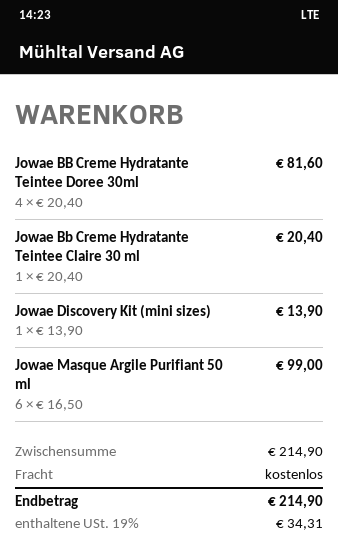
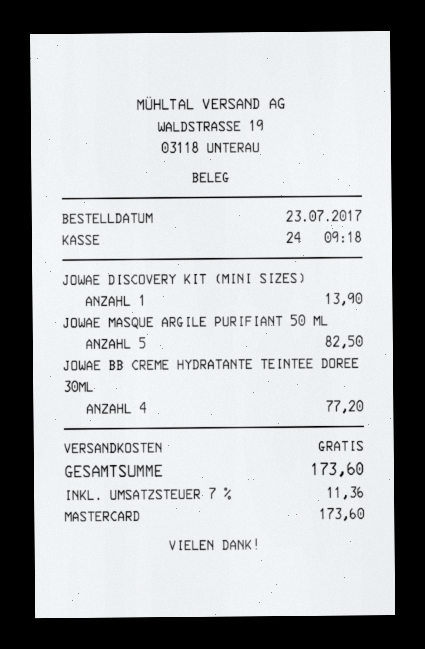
Jowae BB Creme Hydratante Teintee Doree 30ml: 4 for 81.60 -> 4 for 77.20
Jowae Bb Creme Hydratante Teintee Claire 30 ml: 1 for 20.40 -> none
Jowae Masque Argile Purifiant 50 ml: 6 for 99.00 -> 5 for 82.50
tax: 19% = 34.31 -> 7% = 11.36
total: 214.90 -> 173.60

